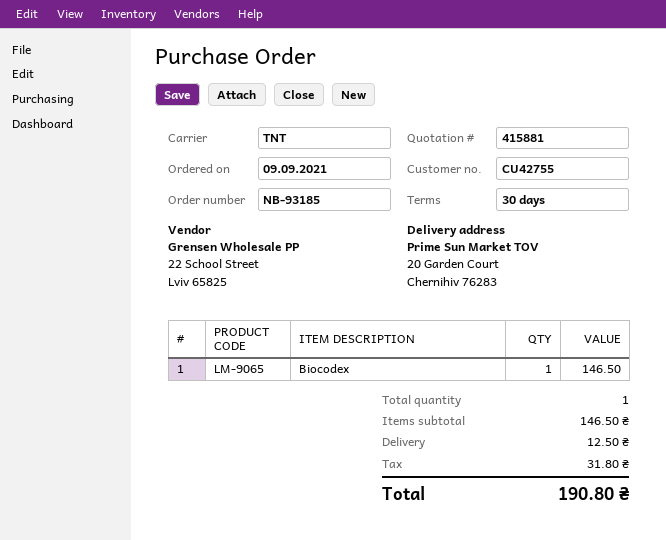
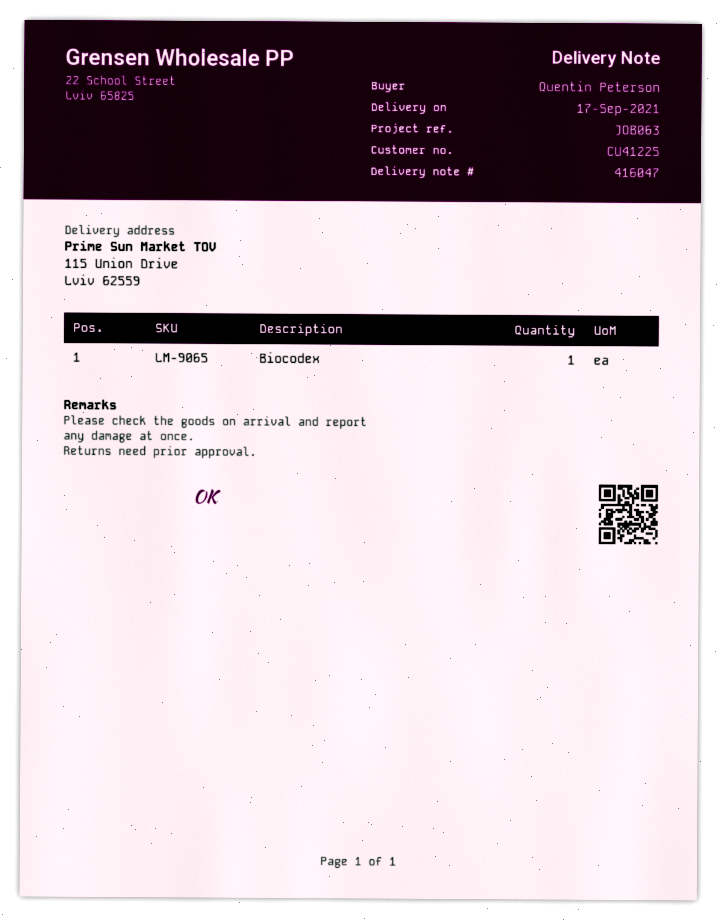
customer number: CU42755 -> CU41225
ship to: 20 Garden Court, Chernihiv 76283 -> 115 Union Drive, Lviv 62559

